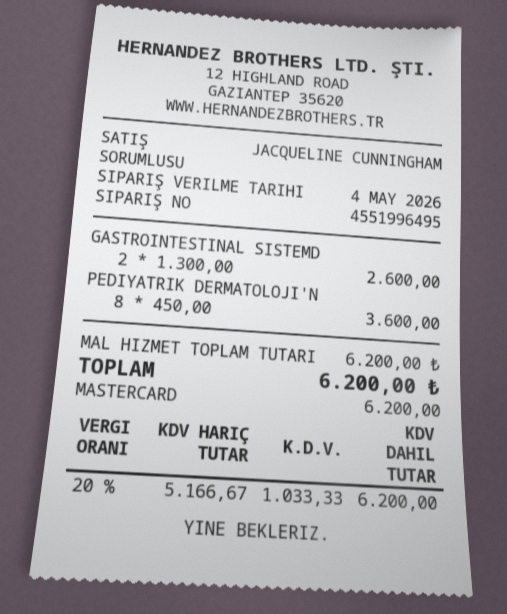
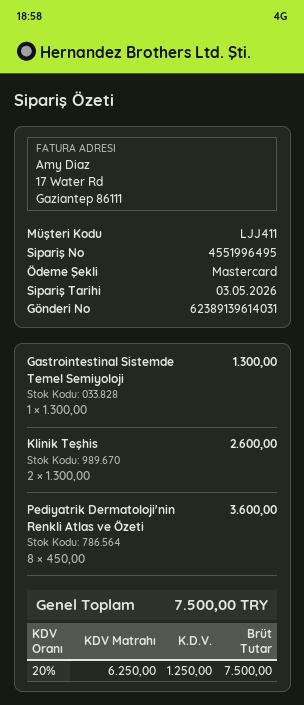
order date: 2026-05-04 -> 2026-05-03
GASTROINTESTINAL SISTEMD: 2 x 1300.00 = 2600.00 -> 1 x 1300.00 = 1300.00
Klinik Teşhis: none -> 2 x 1300.00 = 2600.00
net: 5166.67 -> 6250.00
tax: 20% = 1033.33 -> 20% = 1250.00
total: 6200.00 -> 7500.00

